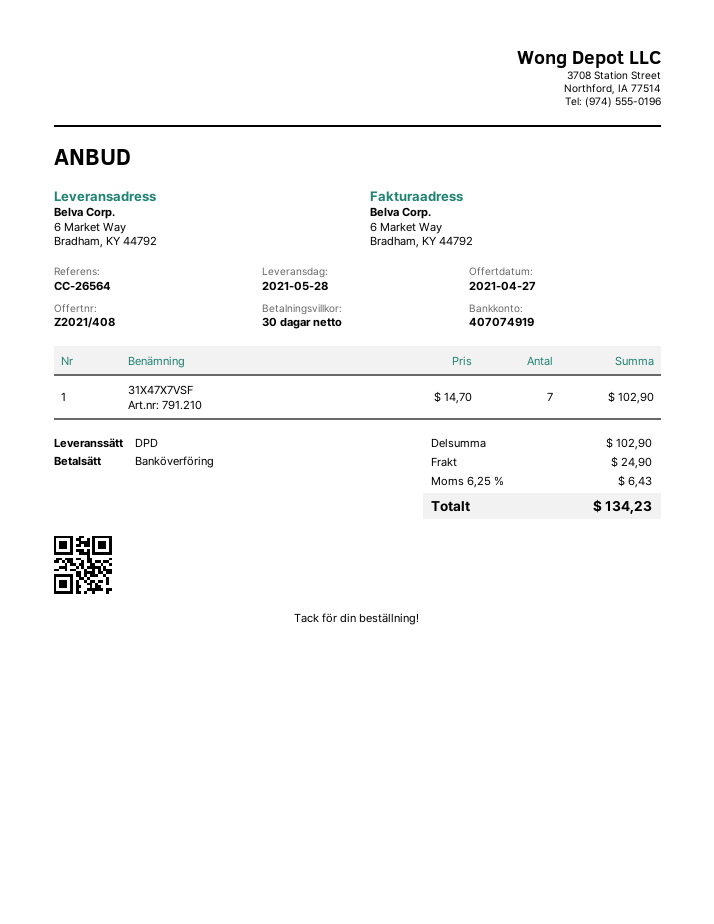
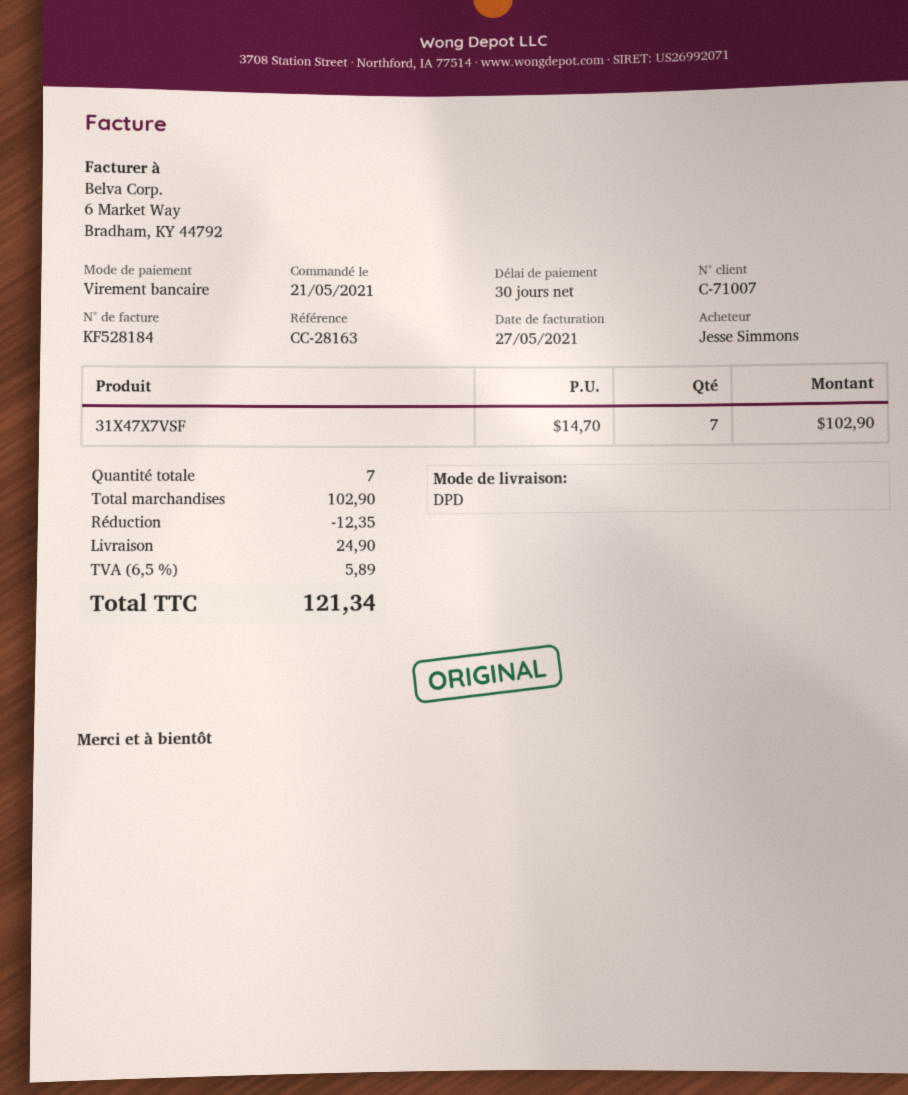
reference: CC-26564 -> CC-28163
discount: none -> 12.35
tax: 6.25% = 6.43 -> 6.5% = 5.89
total: 134.23 -> 121.34

